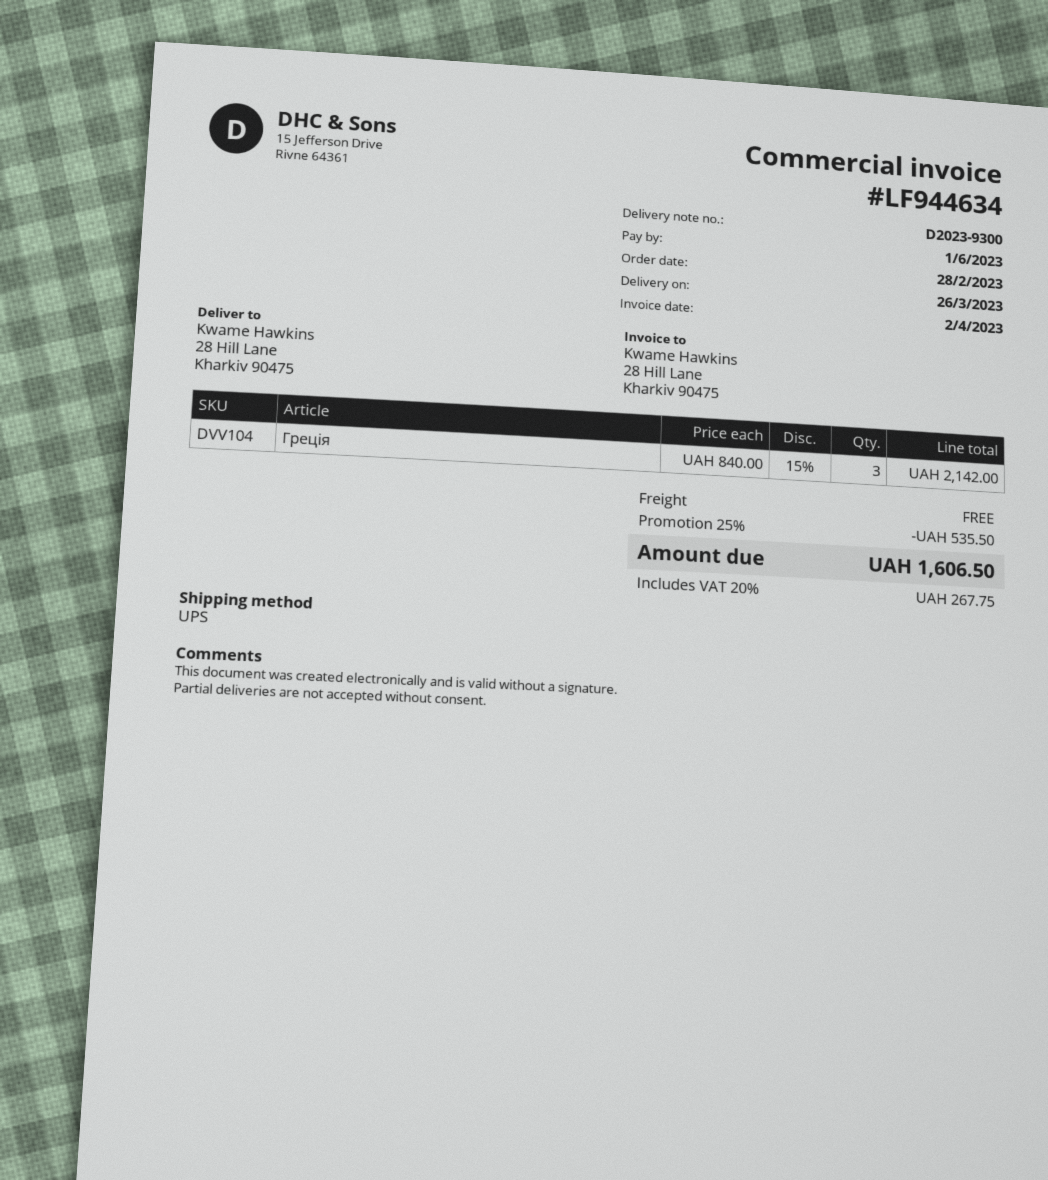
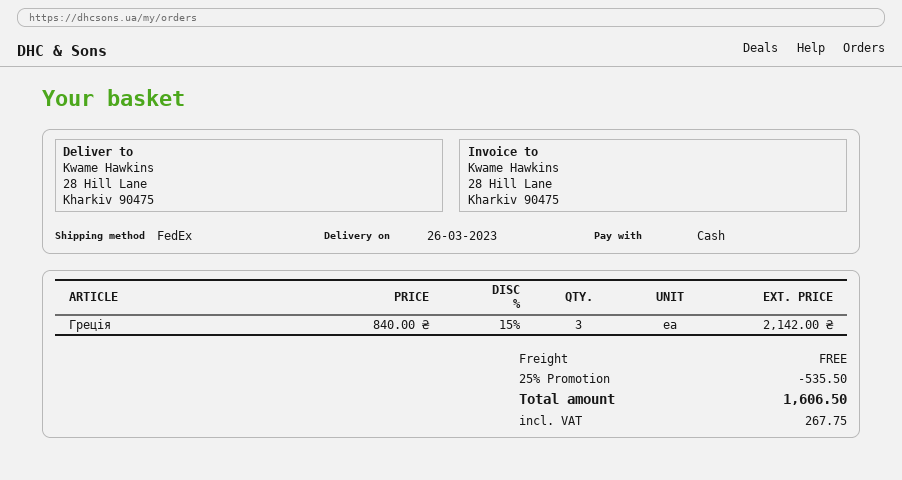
shipping method: UPS -> FedEx

